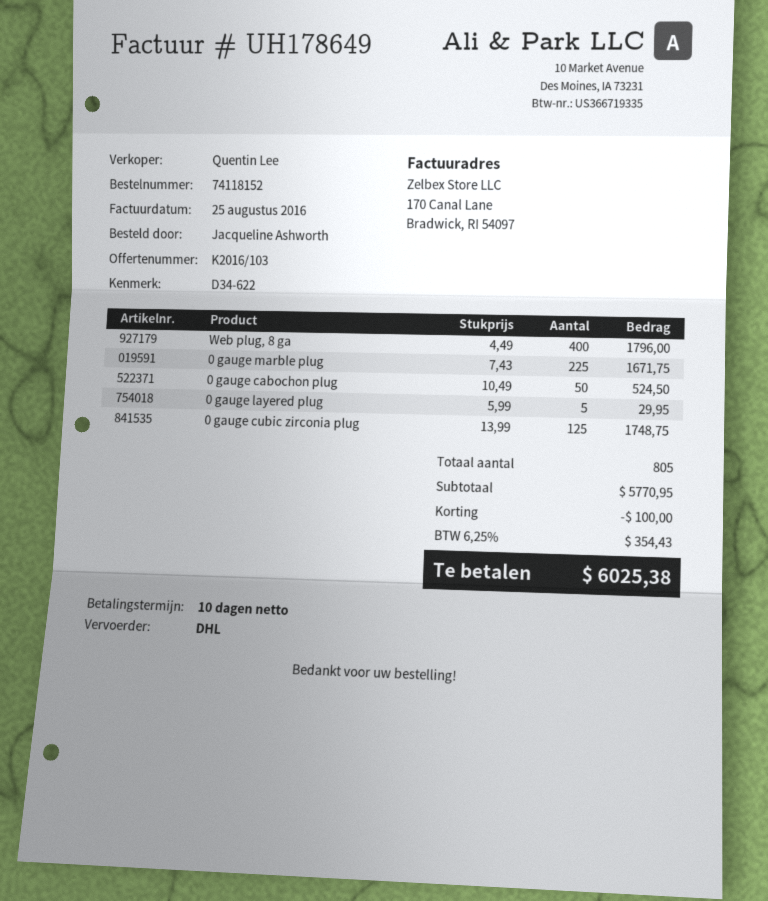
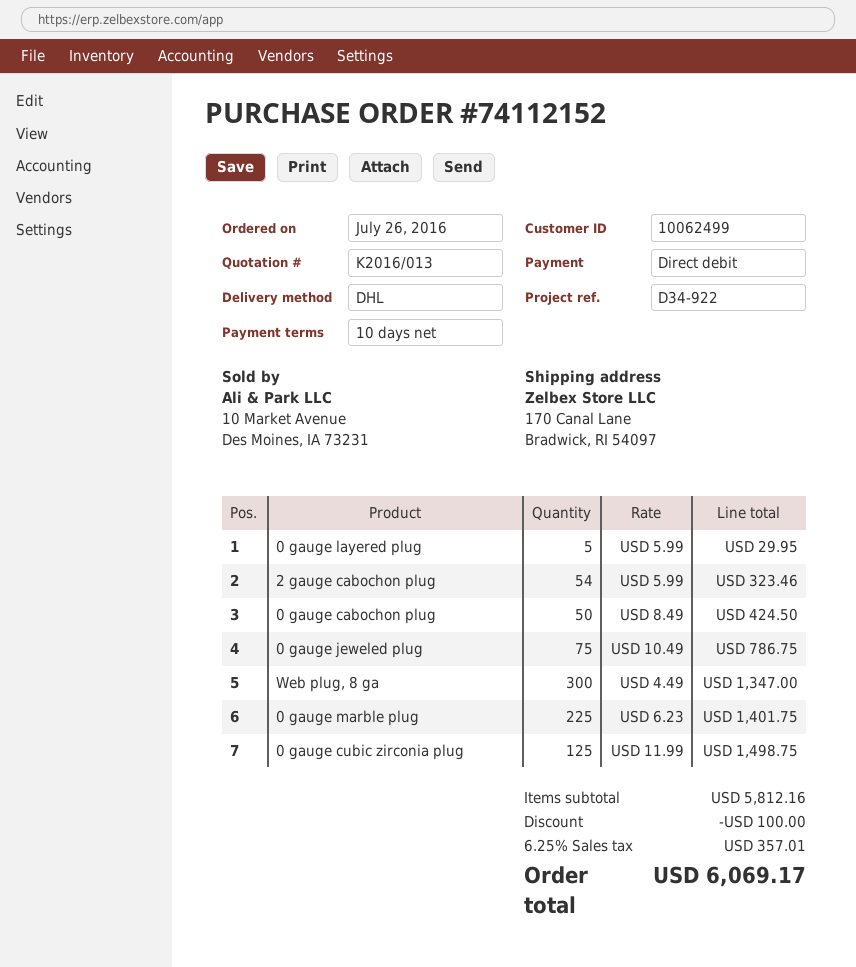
quote number: K2016/103 -> K2016/013
order number: 74118152 -> 74112152
reference: D34-622 -> D34-922
Web plug, 8 ga: 400 x 4.49 = 1796.00 -> 300 x 4.49 = 1347.00
0 gauge marble plug: 225 x 7.43 = 1671.75 -> 225 x 6.23 = 1401.75
0 gauge cabochon plug: 50 x 10.49 = 524.50 -> 50 x 8.49 = 424.50
0 gauge cubic zirconia plug: 125 x 13.99 = 1748.75 -> 125 x 11.99 = 1498.75
2 gauge cabochon plug: none -> 54 x 5.99 = 323.46
0 gauge jeweled plug: none -> 75 x 10.49 = 786.75
subtotal: 5770.95 -> 5812.16
tax: 6.25% = 354.43 -> 6.25% = 357.01
total: 6025.38 -> 6069.17

